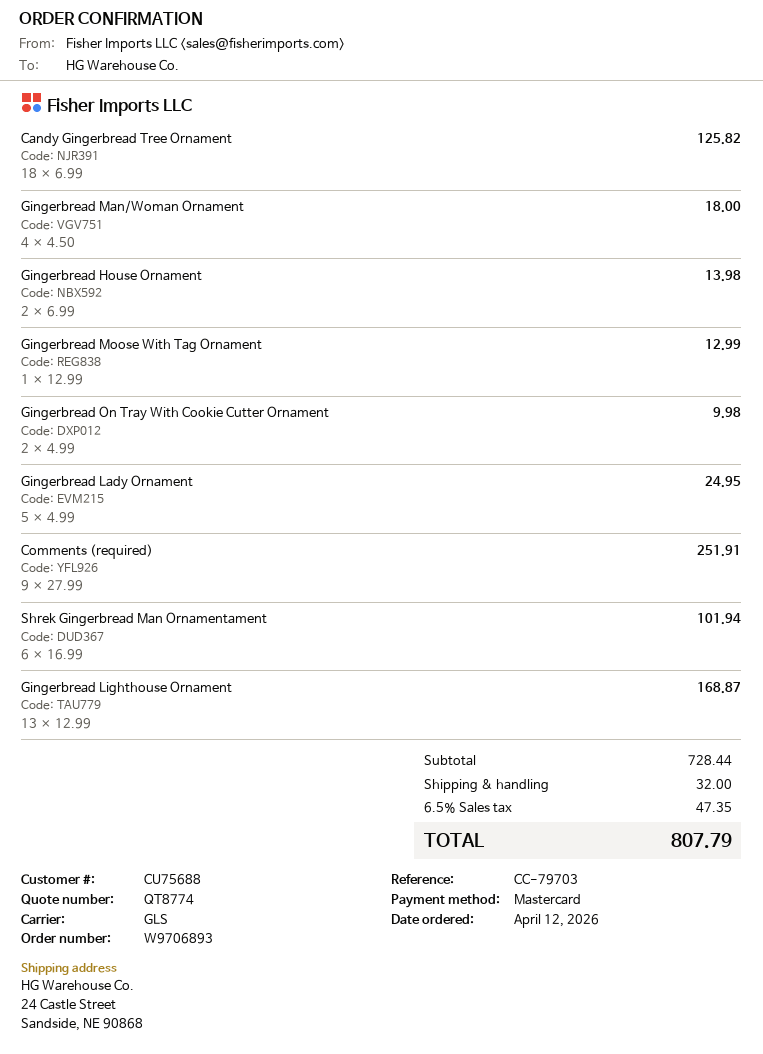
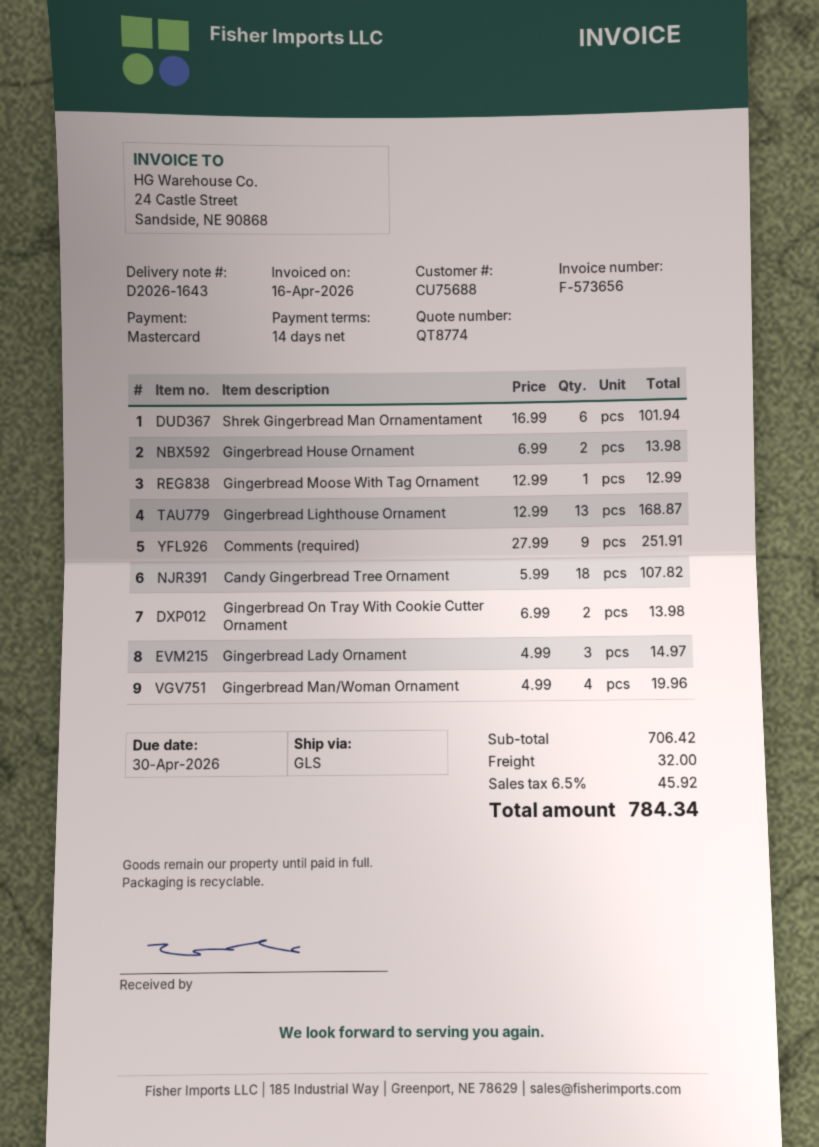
Candy Gingerbread Tree Ornament: 18 x 6.99 = 125.82 -> 18 x 5.99 = 107.82
Gingerbread Man/Woman Ornament: 4 x 4.50 = 18.00 -> 4 x 4.99 = 19.96
Gingerbread On Tray With Cookie Cutter Ornament: 2 x 4.99 = 9.98 -> 2 x 6.99 = 13.98
Gingerbread Lady Ornament: 5 x 4.99 = 24.95 -> 3 x 4.99 = 14.97
subtotal: 728.44 -> 706.42
tax: 6.5% = 47.35 -> 6.5% = 45.92
total: 807.79 -> 784.34

